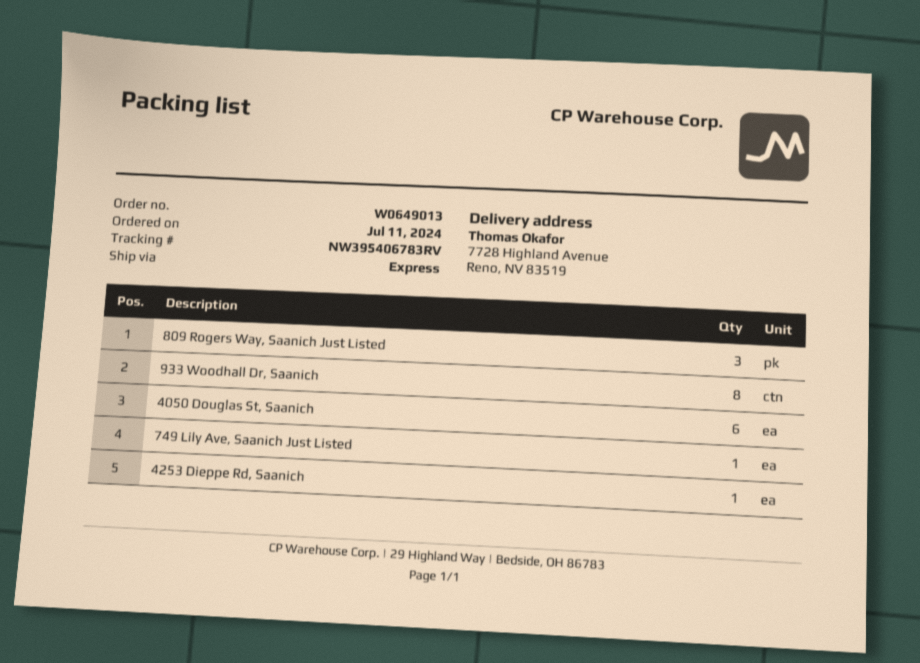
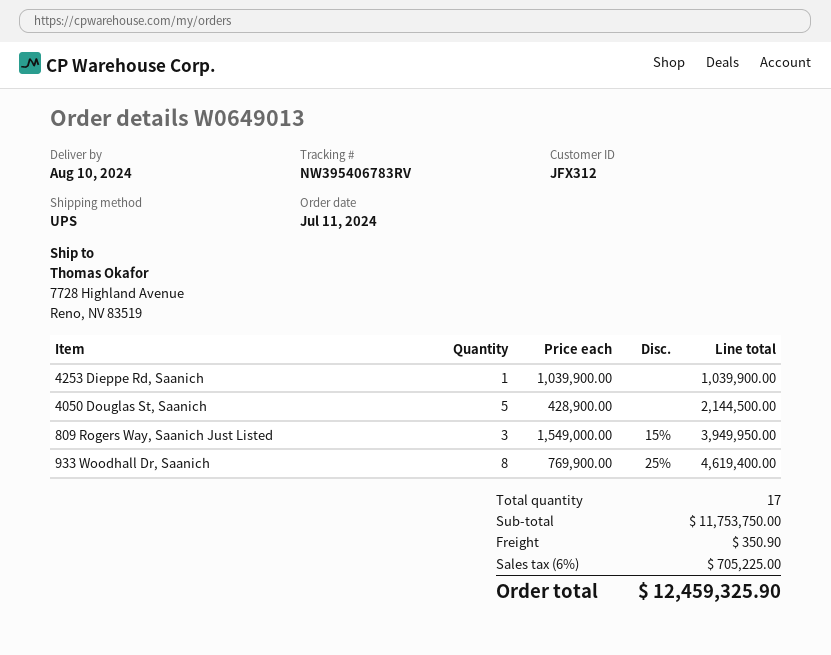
shipping method: express -> UPS
4050 Douglas St, Saanich: 6 -> 5
749 Lily Ave, Saanich Just Listed: 1 -> none

